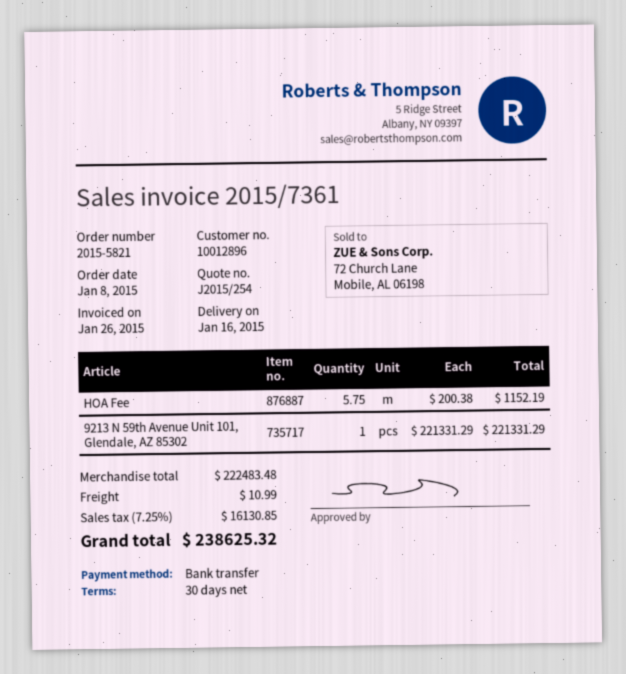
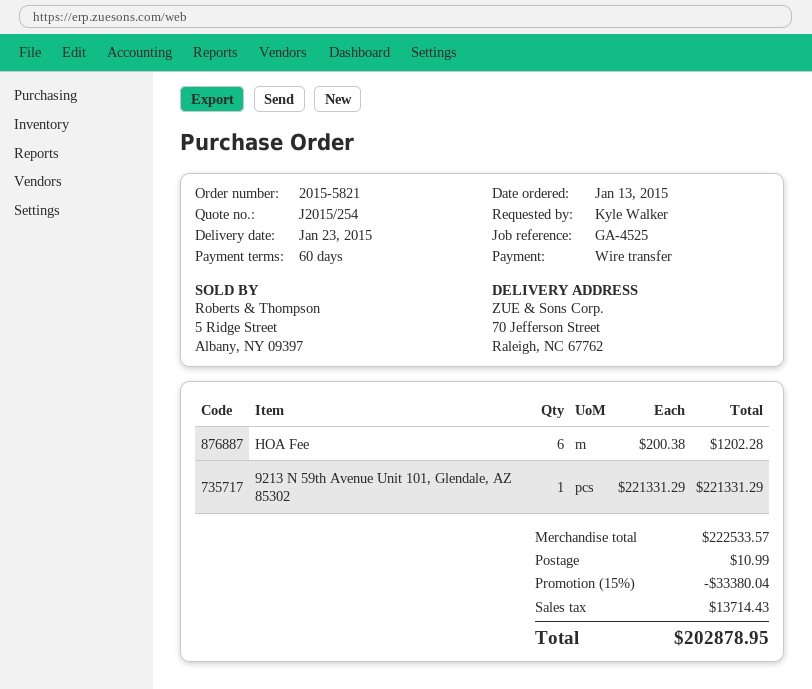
order date: 2015-01-08 -> 2015-01-13
delivery date: 2015-01-16 -> 2015-01-23
payment terms: 30 days -> 60 days
HOA Fee: 5.75 x 200.38 = 1152.19 -> 6 x 200.38 = 1202.28
subtotal: 222483.48 -> 222533.57
discount: none -> 15% = 33380.04
tax: 16130.85 -> 13714.43
total: 238625.32 -> 202878.95

